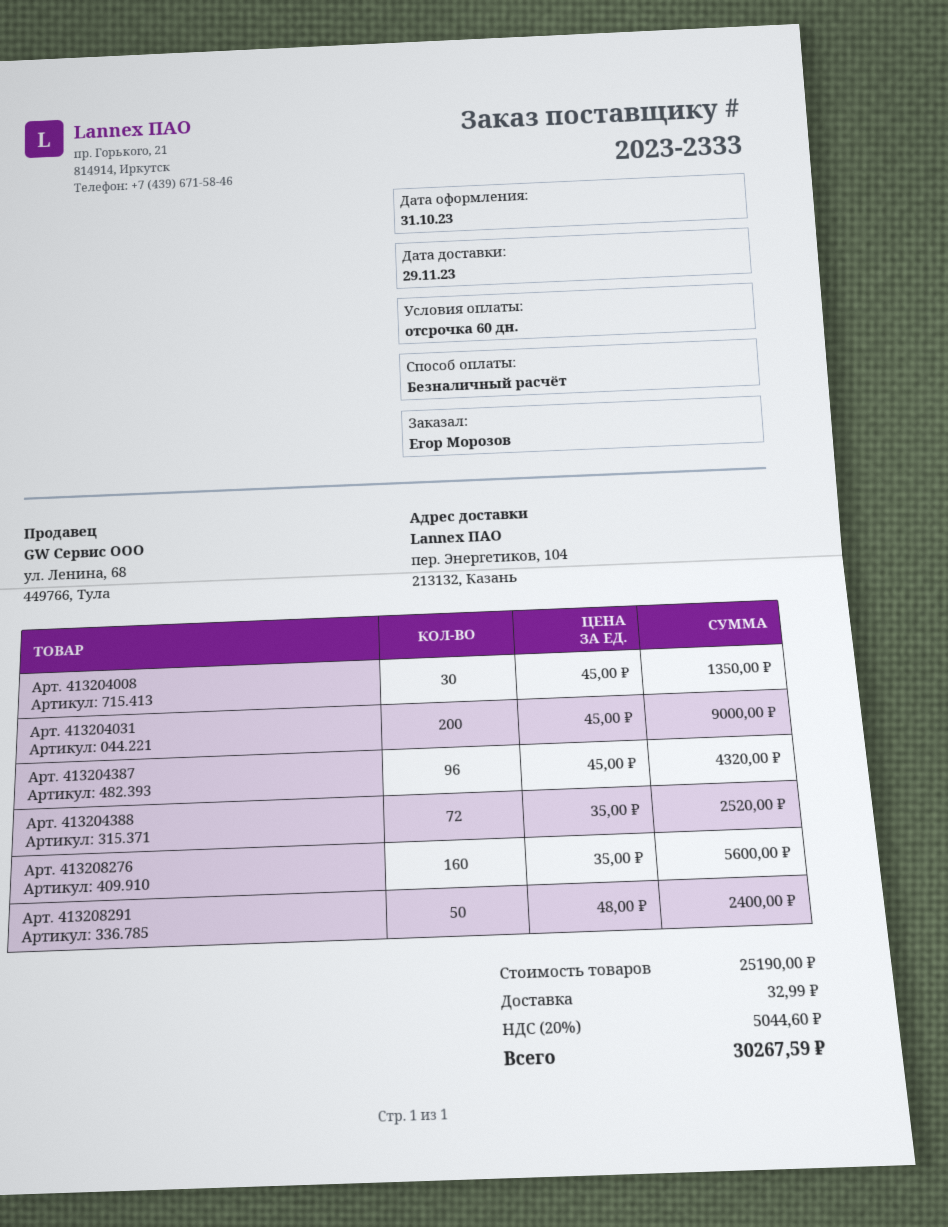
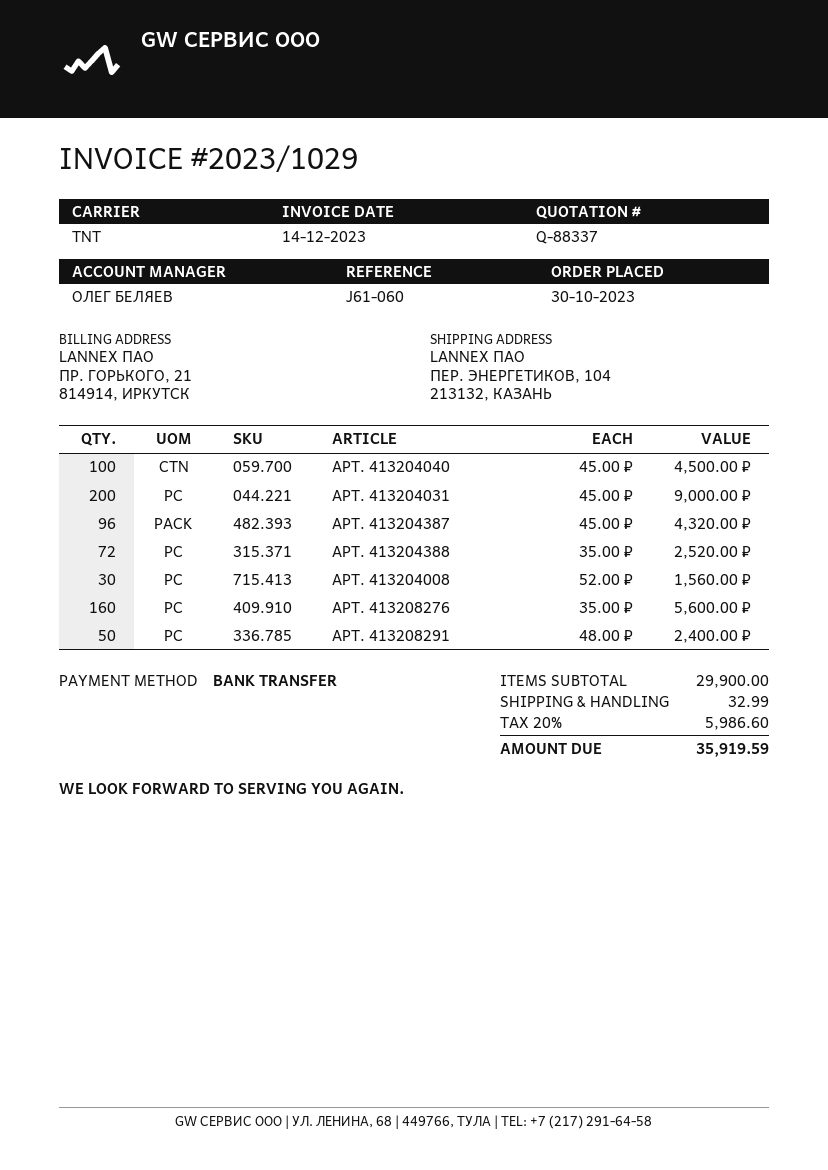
order date: 2023-10-31 -> 2023-10-30
Арт. 413204008: 30 x 45.00 = 1350.00 -> 30 x 52.00 = 1560.00
АРТ. 413204040: none -> 100 x 45.00 = 4500.00
subtotal: 25190.00 -> 29900.00
tax: 20% = 5044.60 -> 20% = 5986.60
total: 30267.59 -> 35919.59

